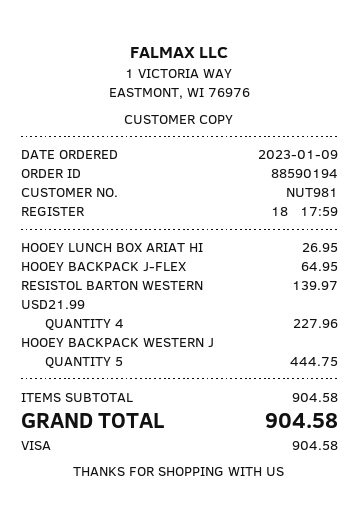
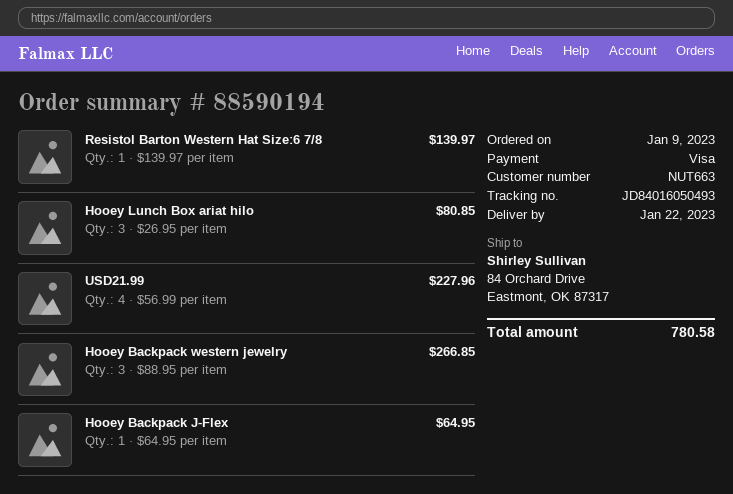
customer number: NUT981 -> NUT663
HOOEY LUNCH BOX ARIAT HI: 1 for 26.95 -> 3 for 80.85
HOOEY BACKPACK WESTERN J: 5 for 444.75 -> 3 for 266.85
total: 904.58 -> 780.58

